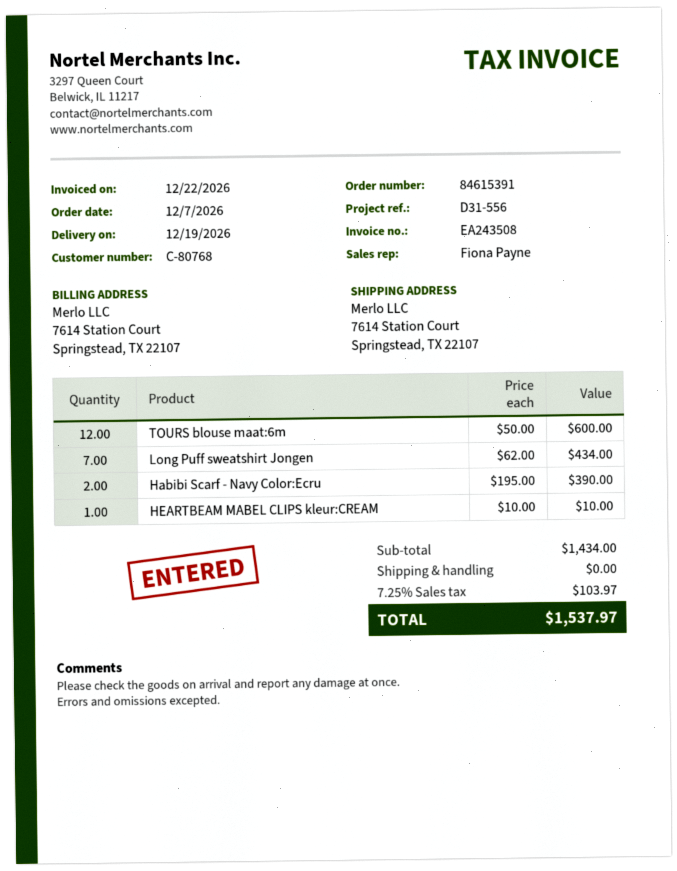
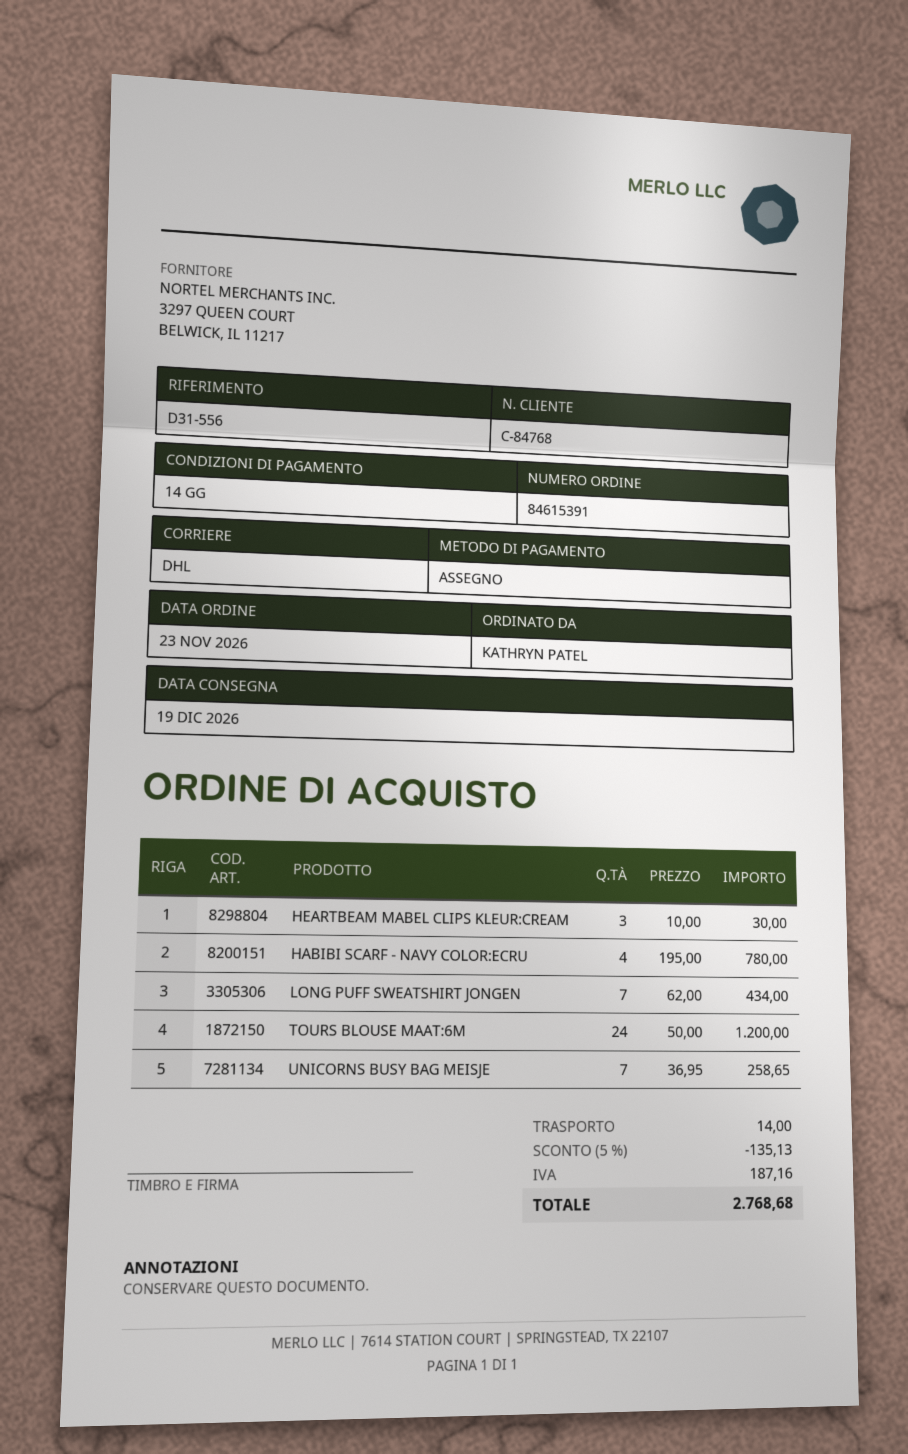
order date: 2026-12-07 -> 2026-11-23
customer number: C-80768 -> C-84768
TOURS blouse maat:6m: 12 x 50.00 = 600.00 -> 24 x 50.00 = 1200.00
Habibi Scarf - Navy Color:Ecru: 2 x 195.00 = 390.00 -> 4 x 195.00 = 780.00
HEARTBEAM MABEL CLIPS kleur:CREAM: 1 x 10.00 = 10.00 -> 3 x 10.00 = 30.00
UNICORNS BUSY BAG MEISJE: none -> 7 x 36.95 = 258.65
discount: none -> 5% = 135.13
shipping: 0.00 -> 14.00
tax: 103.97 -> 187.16
total: 1537.97 -> 2768.68

